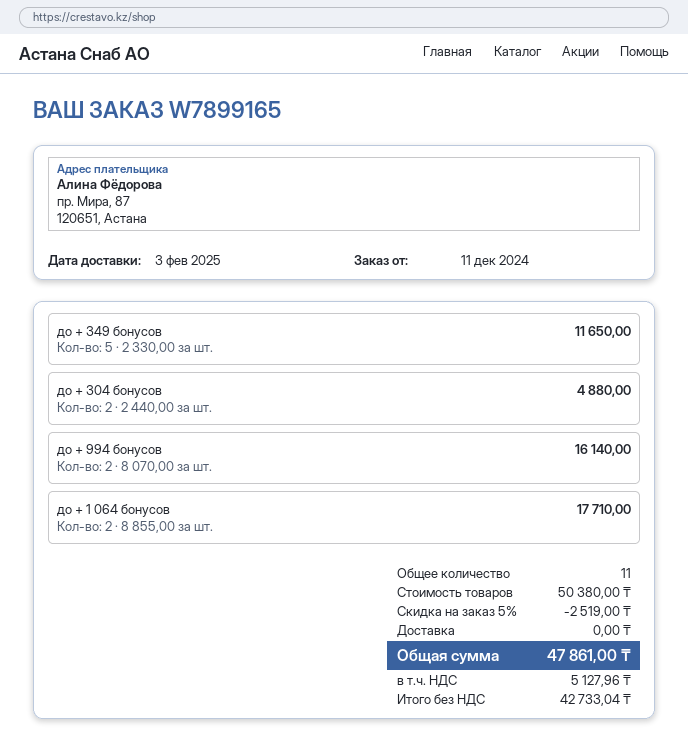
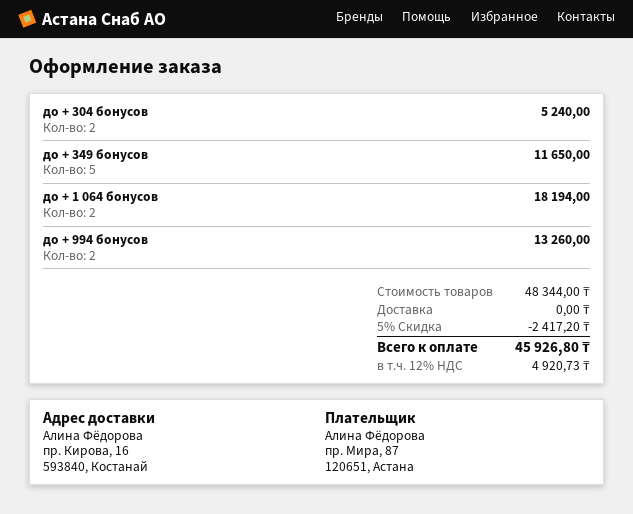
до + 304 бонусов: 2 for 4880.00 -> 2 for 5240.00
до + 994 бонусов: 2 for 16140.00 -> 2 for 13260.00
до + 1 064 бонусов: 2 for 17710.00 -> 2 for 18194.00
subtotal: 50380.00 -> 48344.00
discount: 5% = 2519.00 -> 5% = 2417.20
tax: 5127.96 -> 4920.73
total: 47861.00 -> 45926.80

